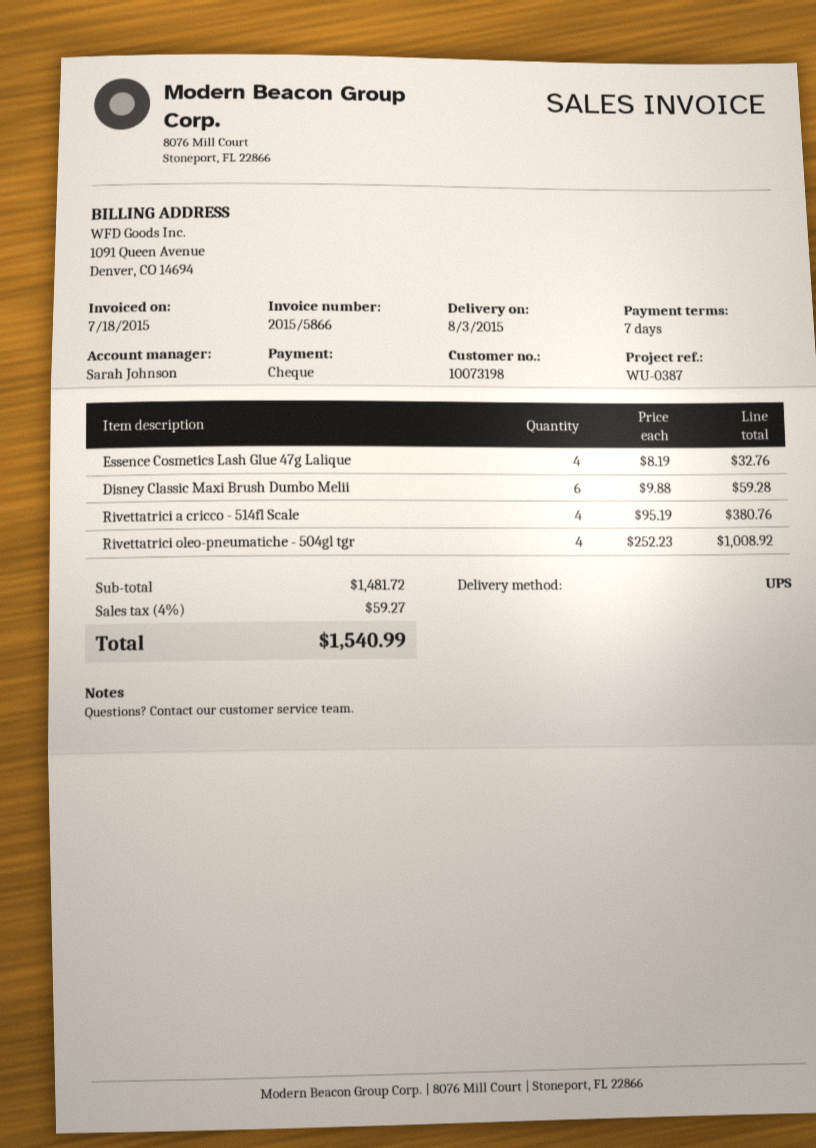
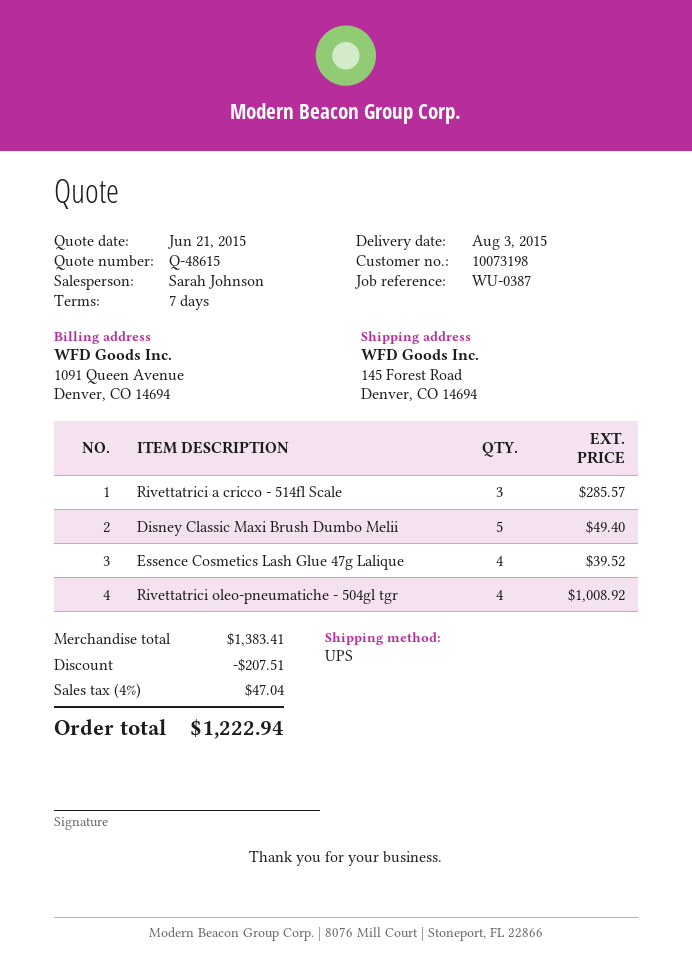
Essence Cosmetics Lash Glue 47g Lalique: 4 for 32.76 -> 4 for 39.52
Disney Classic Maxi Brush Dumbo Melii: 6 for 59.28 -> 5 for 49.40
Rivettatrici a cricco - 514fl Scale: 4 for 380.76 -> 3 for 285.57
subtotal: 1481.72 -> 1383.41
discount: none -> 207.51
tax: 4% = 59.27 -> 4% = 47.04
total: 1540.99 -> 1222.94

